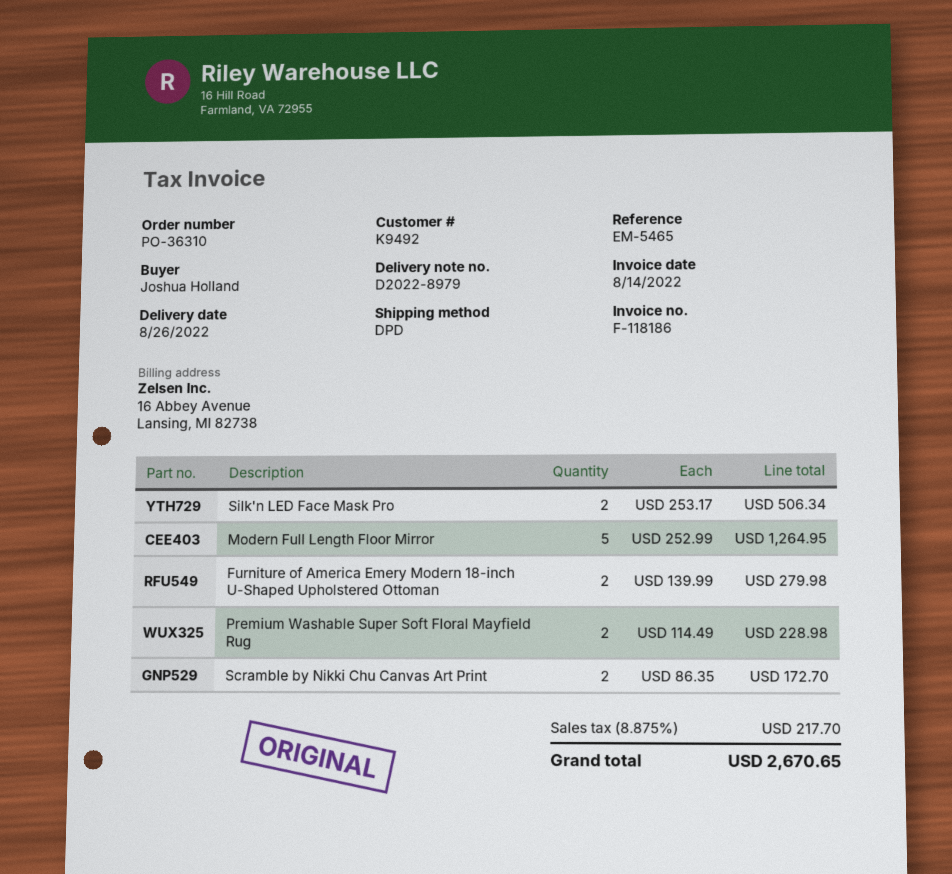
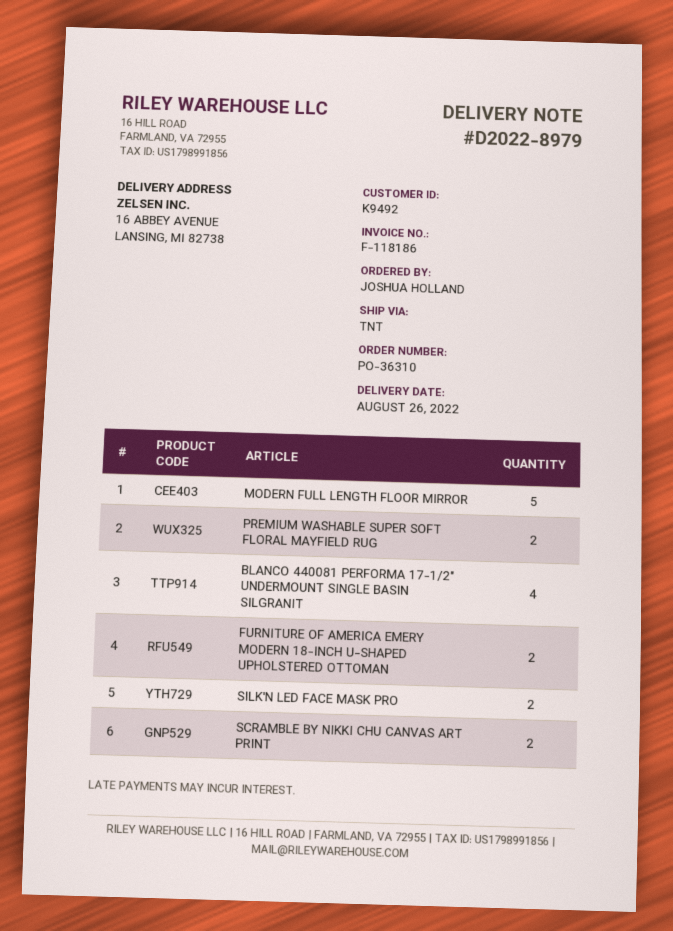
shipping method: DPD -> TNT
BLANCO 440081 PERFORMA 17-1/2" UNDERMOUNT SINGLE BASIN SILGRANIT: none -> 4

